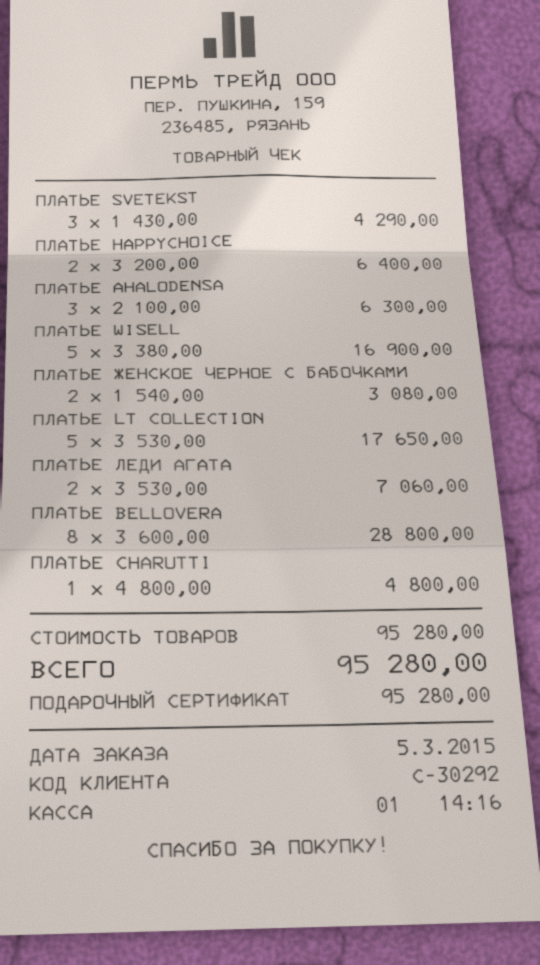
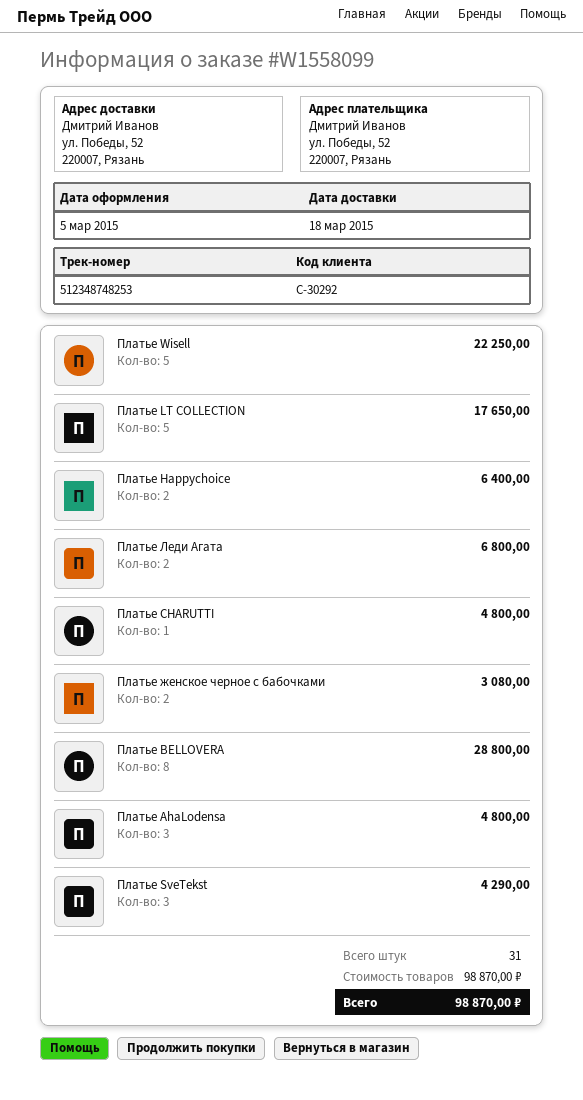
ПЛАТЬЕ AHALODENSA: 3 for 6300.00 -> 3 for 4800.00
ПЛАТЬЕ WISELL: 5 for 16900.00 -> 5 for 22250.00
ПЛАТЬЕ ЛЕДИ АГАТА: 2 for 7060.00 -> 2 for 6800.00
subtotal: 95280.00 -> 98870.00
total: 95280.00 -> 98870.00

